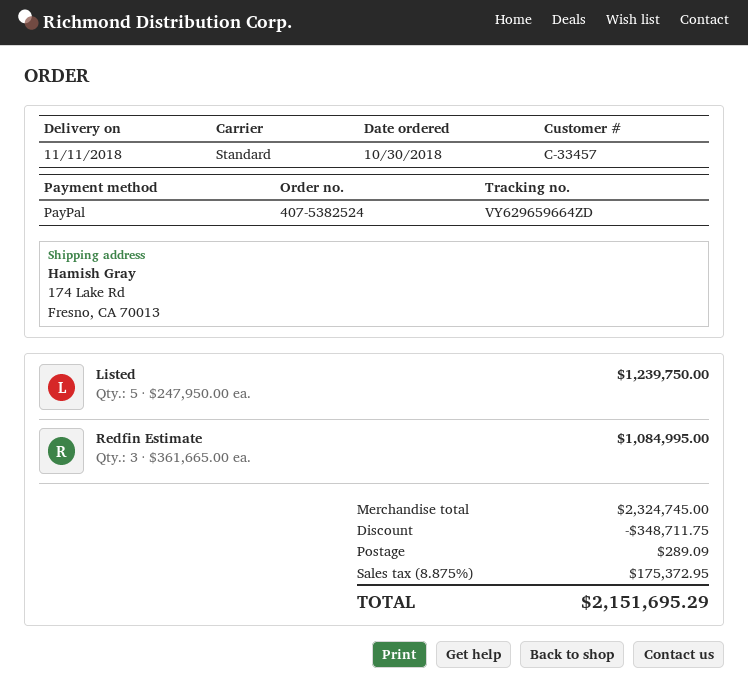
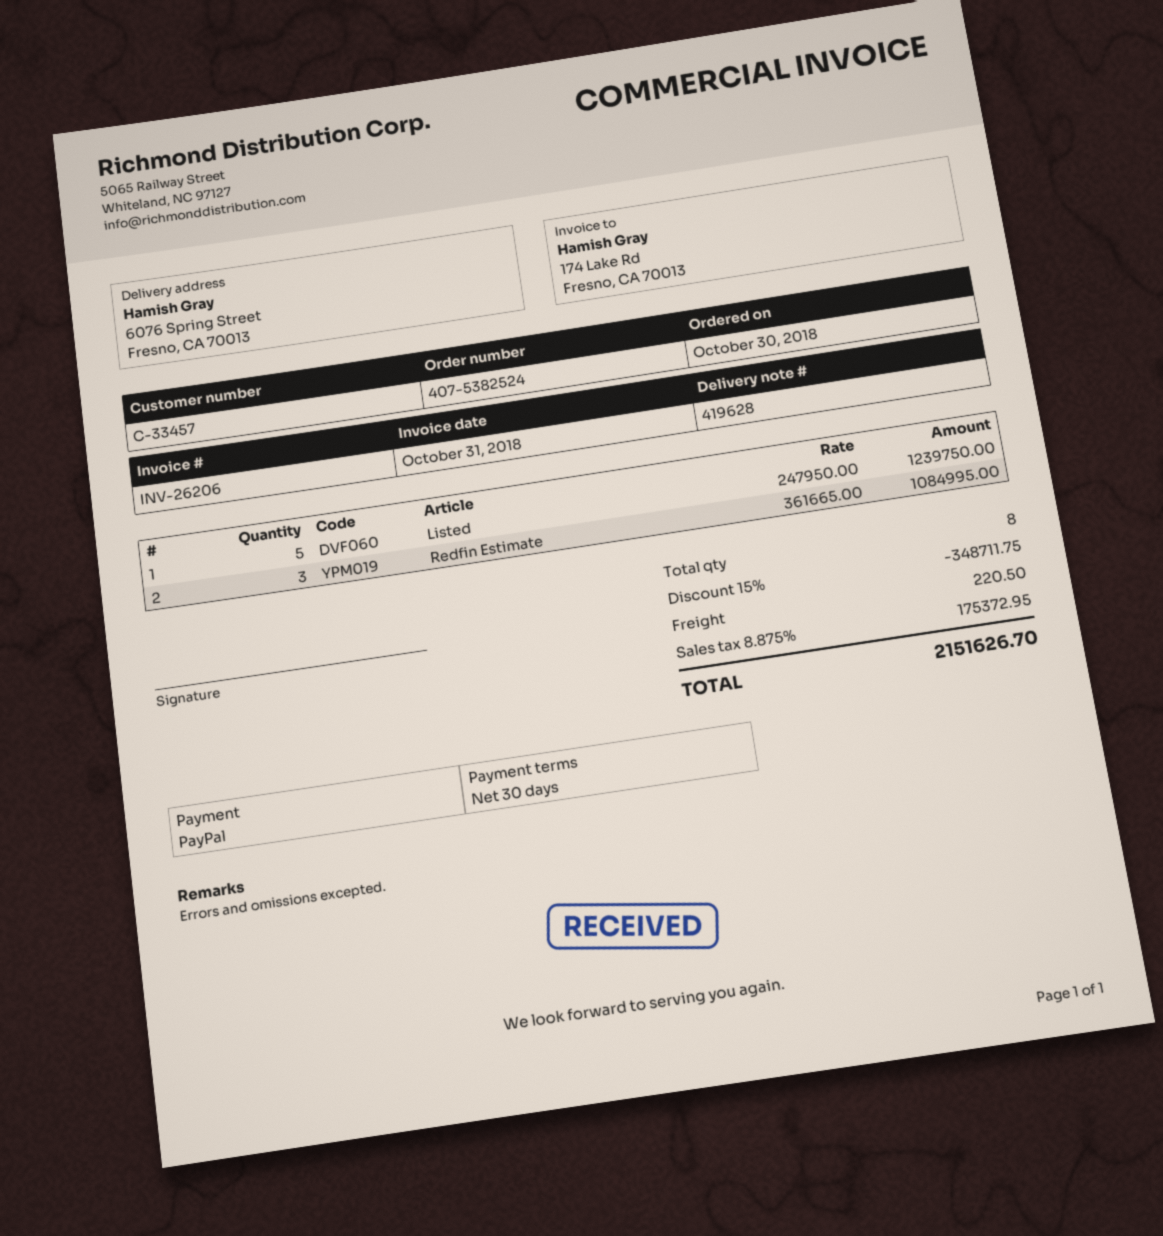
ship to: 174 Lake Rd, Fresno, CA 70013 -> 6076 Spring Street, Fresno, CA 70013
shipping: 289.09 -> 220.50
total: 2151695.29 -> 2151626.70

